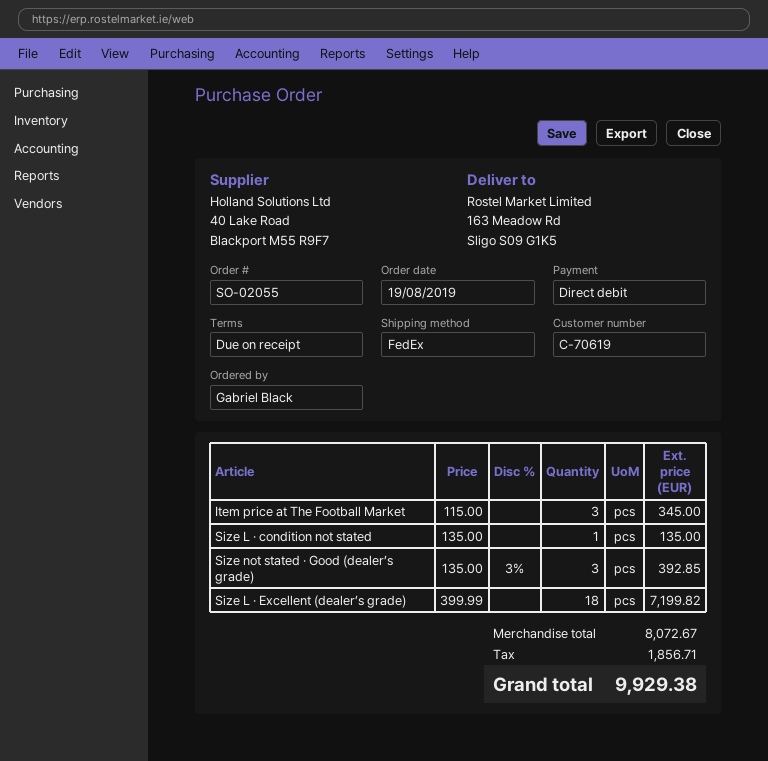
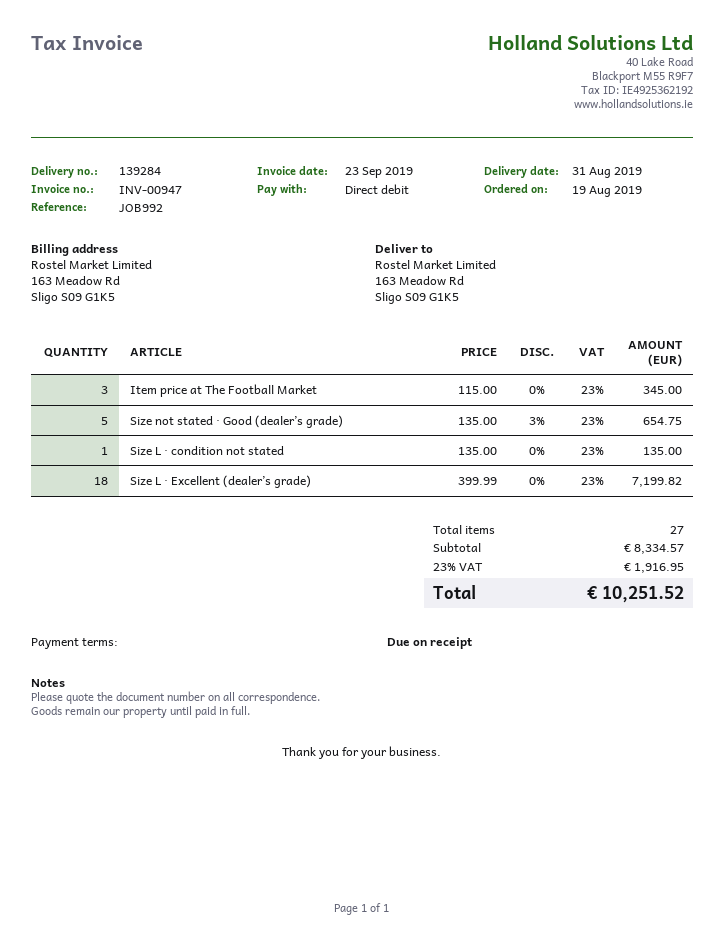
Size not stated · Good (dealer’s grade): 3 x 135.00 - 3% = 392.85 -> 5 x 135.00 - 3% = 654.75
subtotal: 8072.67 -> 8334.57
tax: 1856.71 -> 1916.95
total: 9929.38 -> 10251.52

